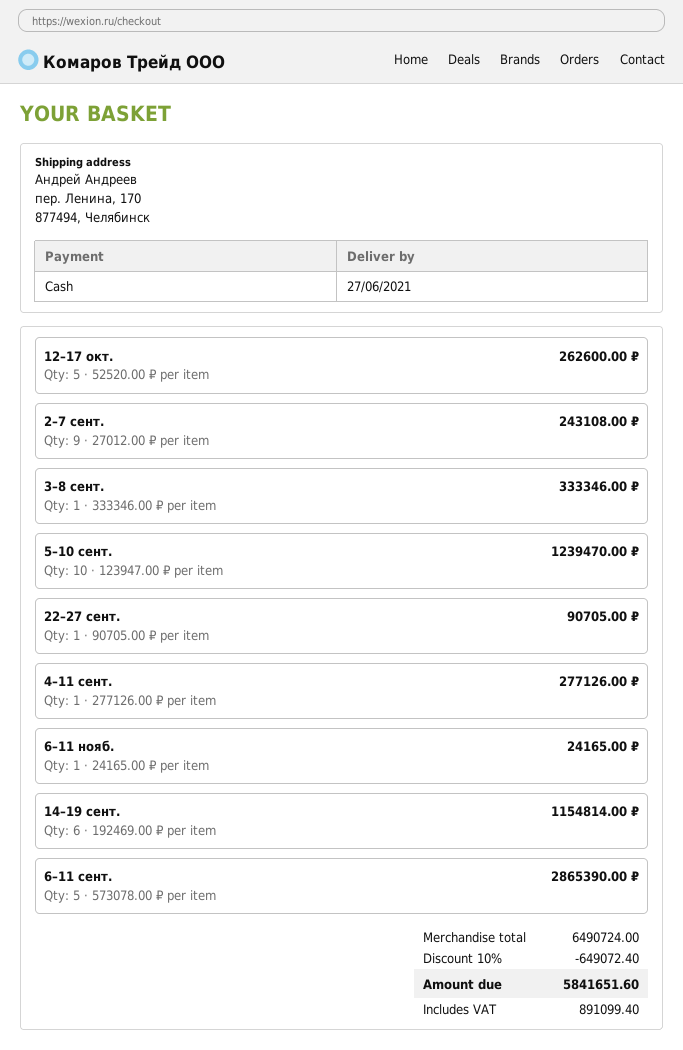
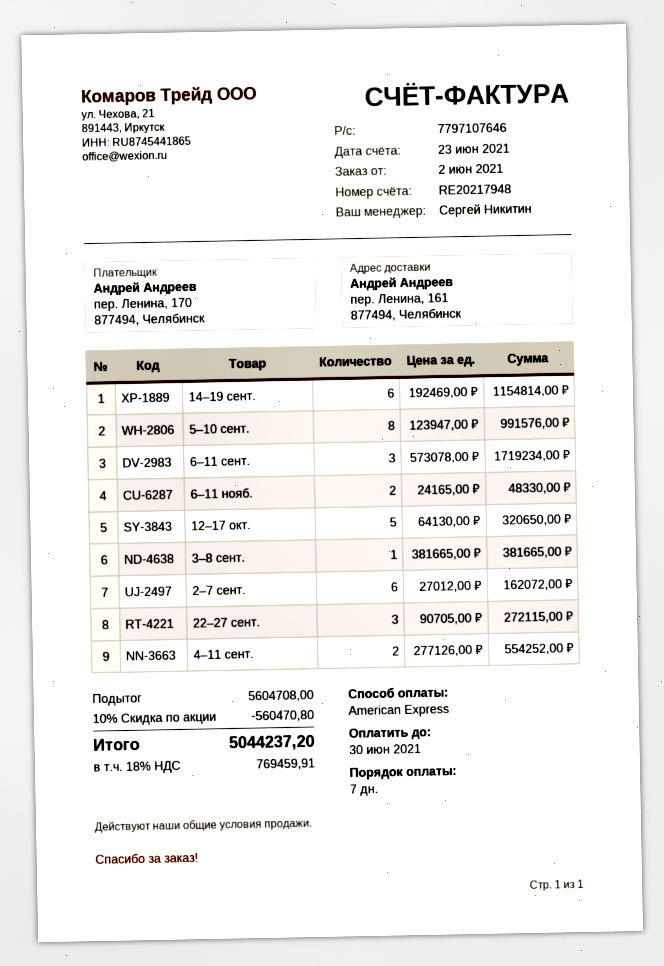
payment method: cash -> American Express
ship to: пер. Ленина, 170, 877494, Челябинск -> пер. Ленина, 161, 877494, Челябинск
12–17 окт.: 5 x 52520.00 = 262600.00 -> 5 x 64130.00 = 320650.00
2–7 сент.: 9 x 27012.00 = 243108.00 -> 6 x 27012.00 = 162072.00
3–8 сент.: 1 x 333346.00 = 333346.00 -> 1 x 381665.00 = 381665.00
5–10 сент.: 10 x 123947.00 = 1239470.00 -> 8 x 123947.00 = 991576.00
22–27 сент.: 1 x 90705.00 = 90705.00 -> 3 x 90705.00 = 272115.00
4–11 сент.: 1 x 277126.00 = 277126.00 -> 2 x 277126.00 = 554252.00
6–11 нояб.: 1 x 24165.00 = 24165.00 -> 2 x 24165.00 = 48330.00
6–11 сент.: 5 x 573078.00 = 2865390.00 -> 3 x 573078.00 = 1719234.00
subtotal: 6490724.00 -> 5604708.00
discount: 10% = 649072.40 -> 10% = 560470.80
tax: 891099.40 -> 769459.91
total: 5841651.60 -> 5044237.20

